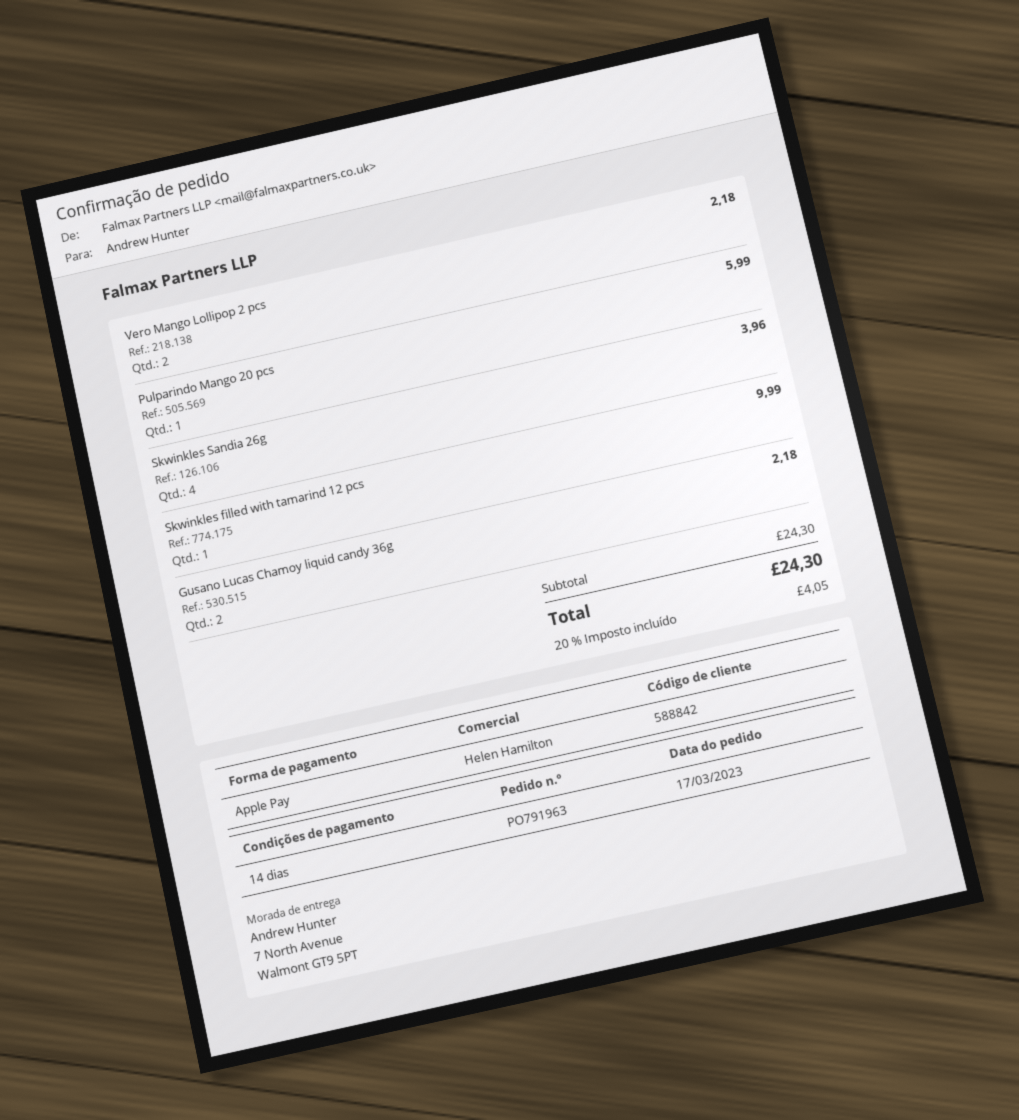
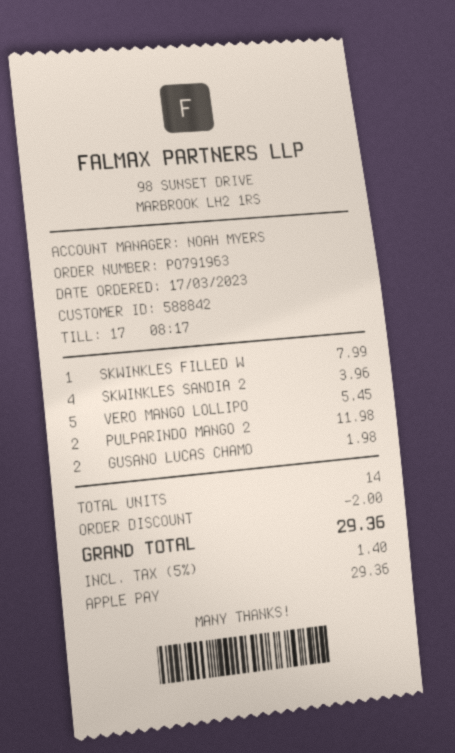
sales rep: Helen Hamilton -> NOAH MYERS
Vero Mango Lollipop 2 pcs: 2 for 2.18 -> 5 for 5.45
Pulparindo Mango 20 pcs: 1 for 5.99 -> 2 for 11.98
Skwinkles filled with tamarind 12 pcs: 1 for 9.99 -> 1 for 7.99
Gusano Lucas Chamoy liquid candy 36g: 2 for 2.18 -> 2 for 1.98
discount: none -> 2.00
tax: 20% = 4.05 -> 5% = 1.40
total: 24.30 -> 29.36

